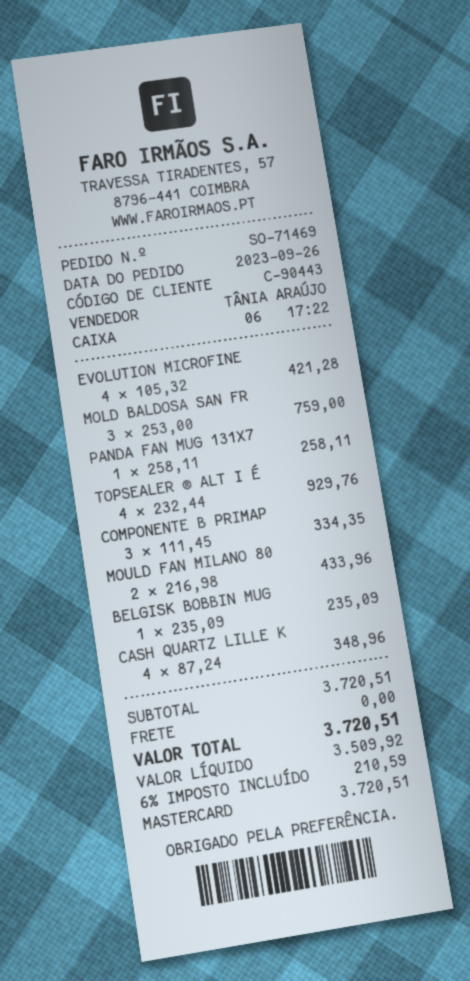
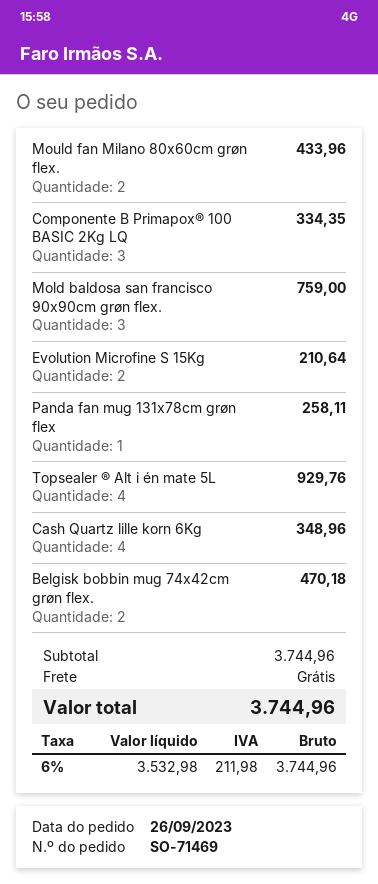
EVOLUTION MICROFINE: 4 for 421.28 -> 2 for 210.64
BELGISK BOBBIN MUG: 1 for 235.09 -> 2 for 470.18
subtotal: 3720.51 -> 3744.96
net: 3509.92 -> 3532.98
tax: 6% = 210.59 -> 6% = 211.98
total: 3720.51 -> 3744.96

